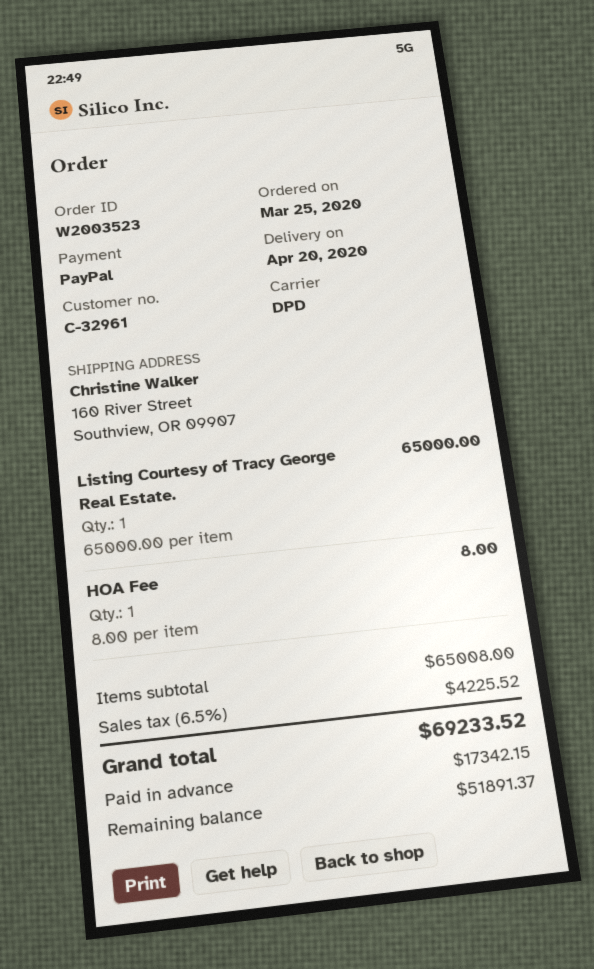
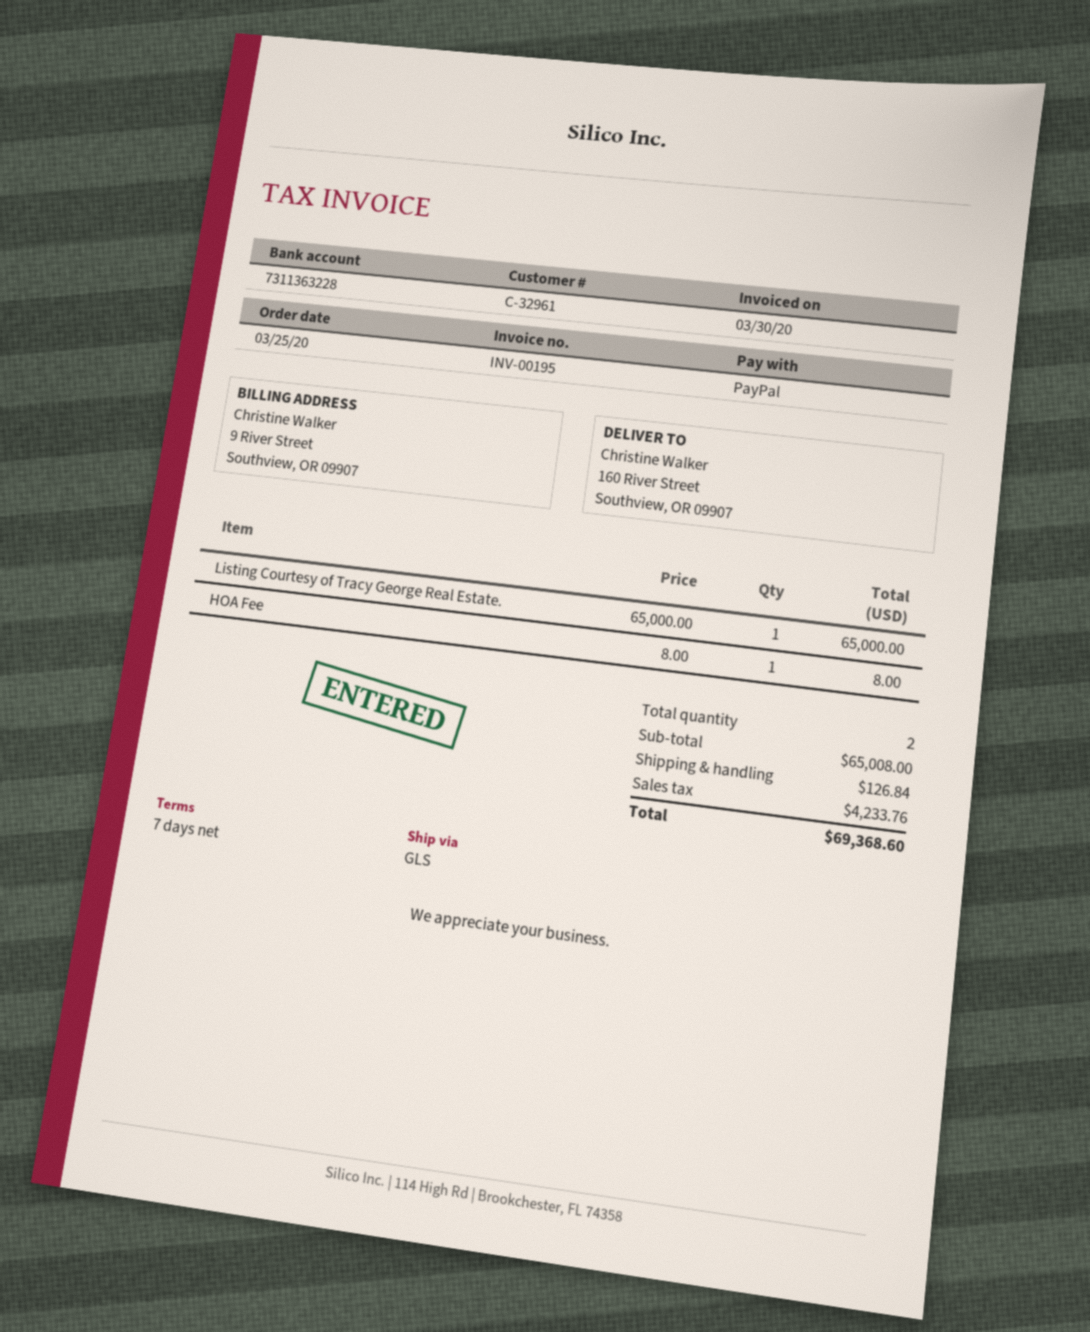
shipping method: DPD -> GLS
shipping: none -> 126.84
tax: 4225.52 -> 4233.76
total: 69233.52 -> 69368.60

